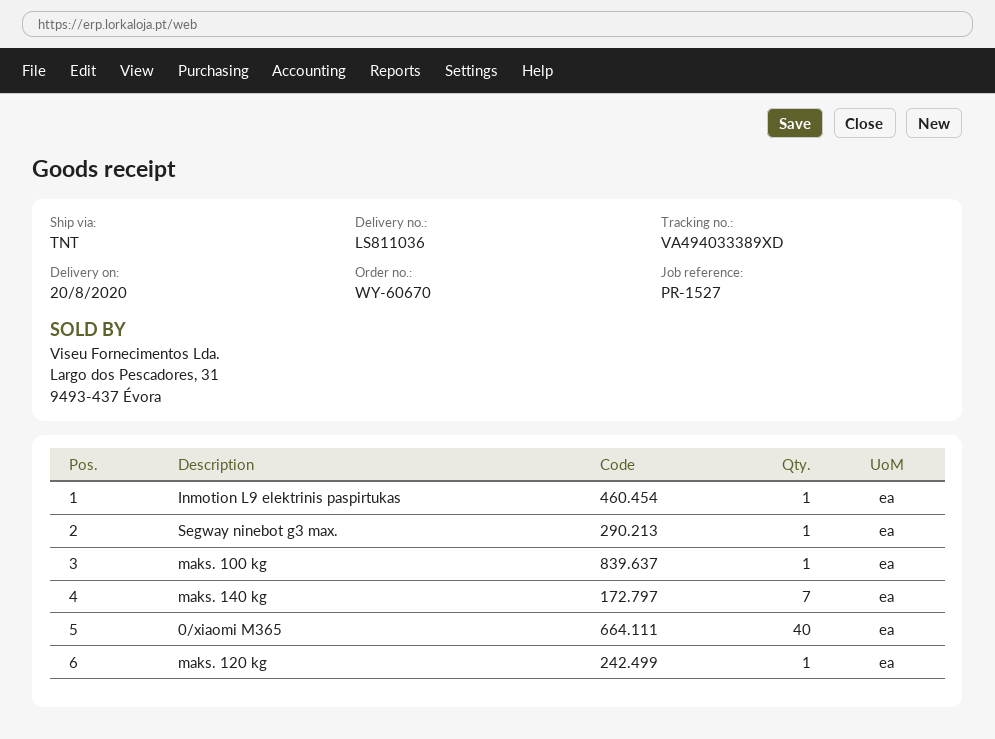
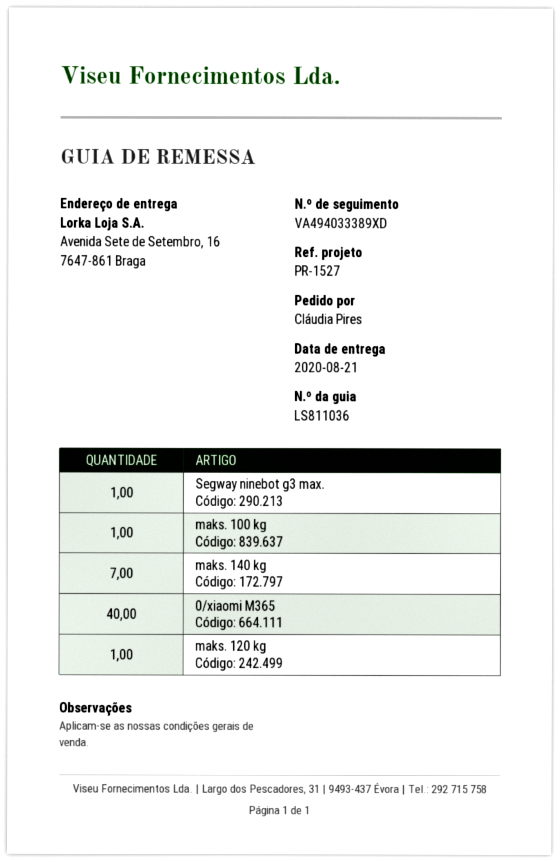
delivery date: 2020-08-20 -> 2020-08-21
Inmotion L9 elektrinis paspirtukas: 1 -> none

